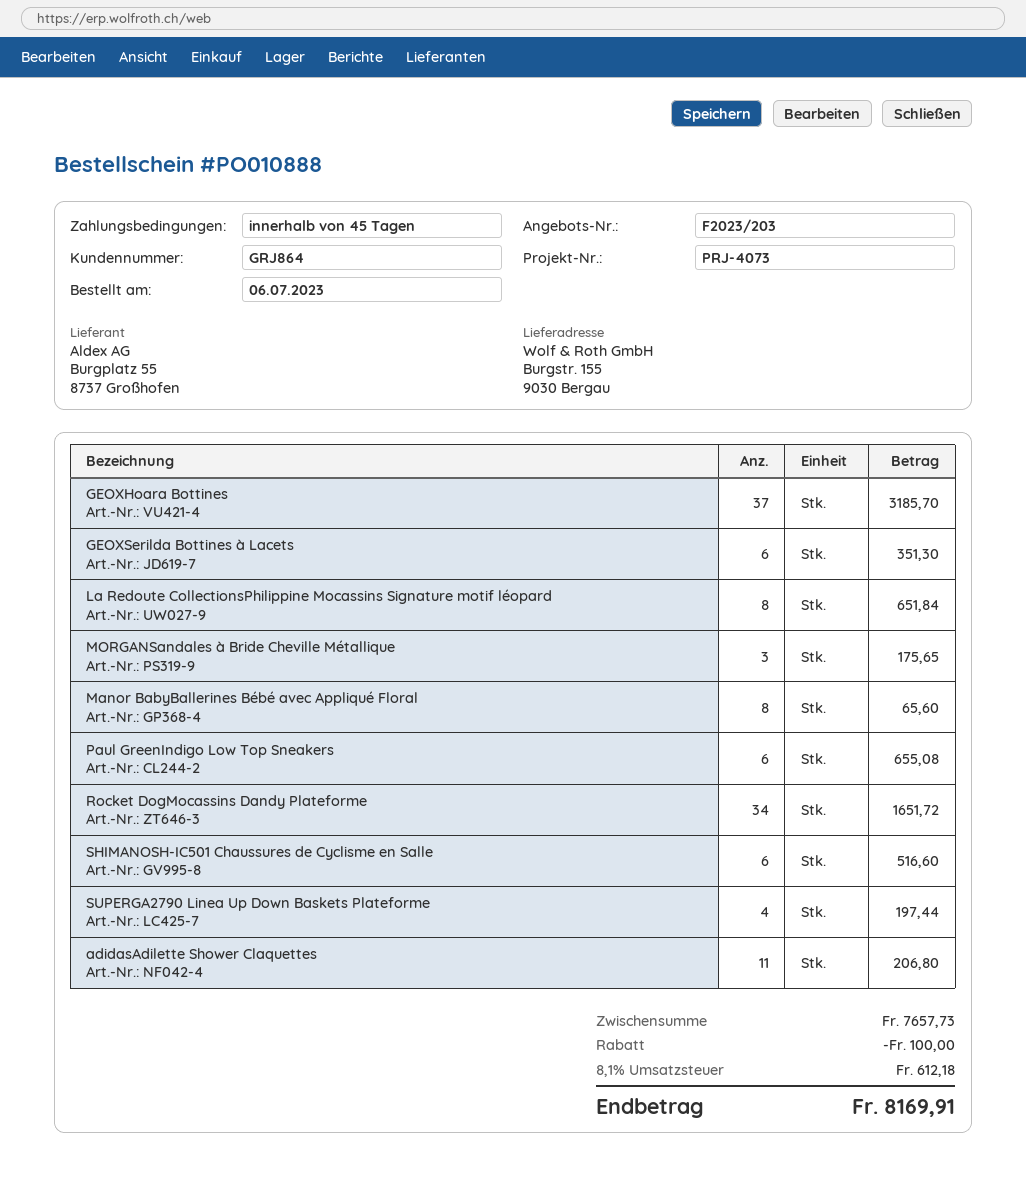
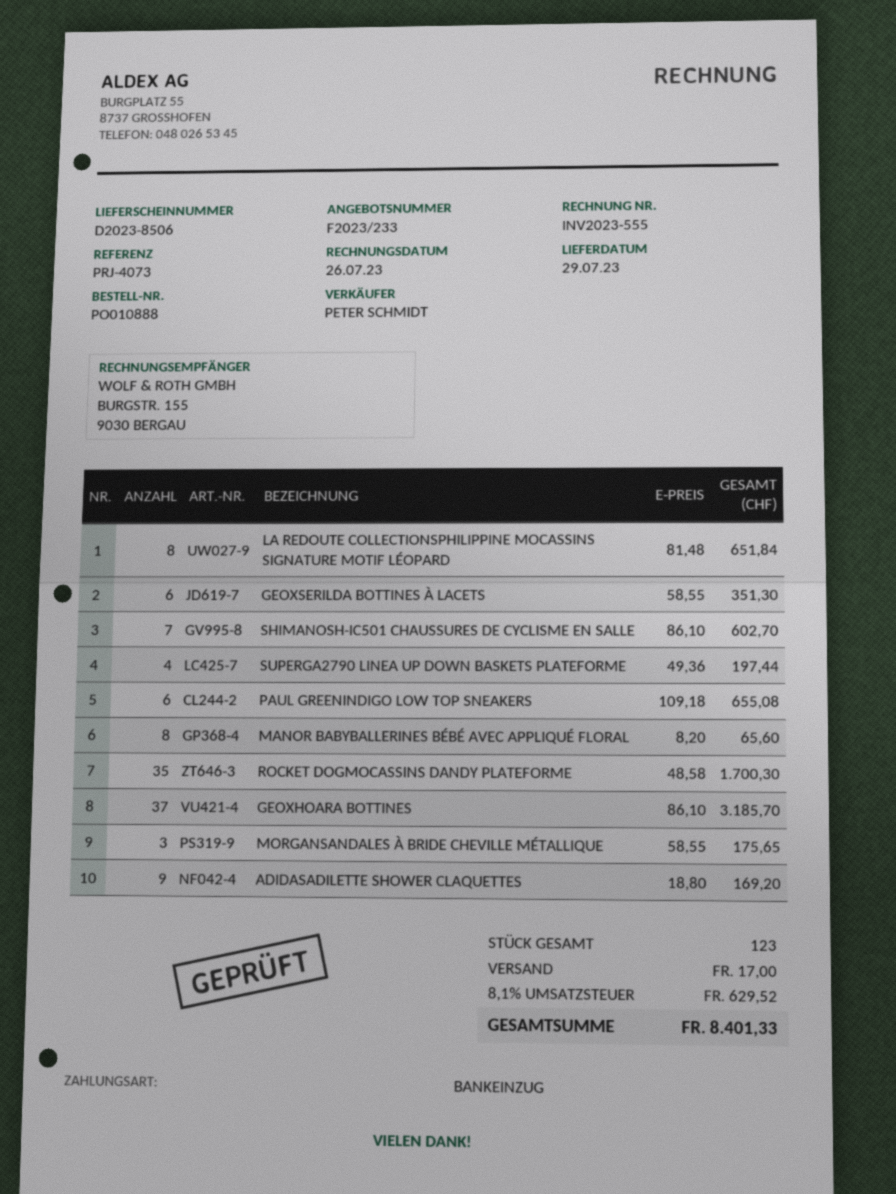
quote number: F2023/203 -> F2023/233
Rocket DogMocassins Dandy Plateforme: 34 for 1651.72 -> 35 for 1700.30
SHIMANOSH-IC501 Chaussures de Cyclisme en Salle: 6 for 516.60 -> 7 for 602.70
adidasAdilette Shower Claquettes: 11 for 206.80 -> 9 for 169.20
discount: 100.00 -> none
shipping: none -> 17.00
tax: 8.1% = 612.18 -> 8.1% = 629.52
total: 8169.91 -> 8401.33

